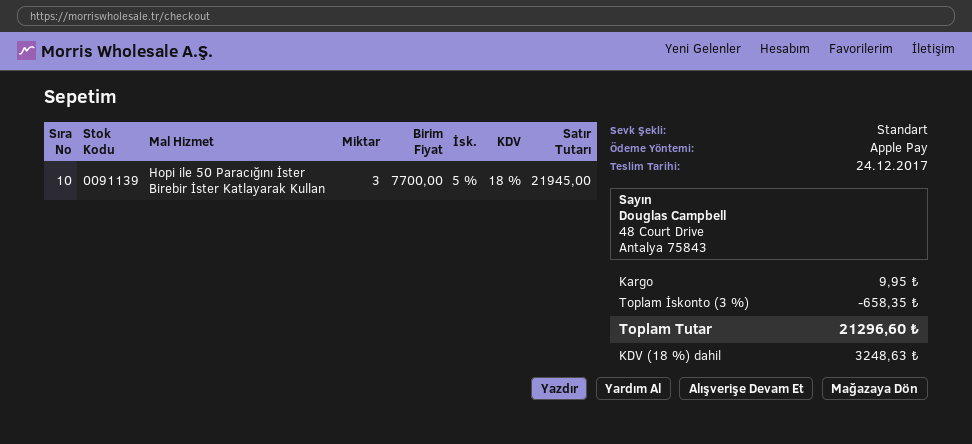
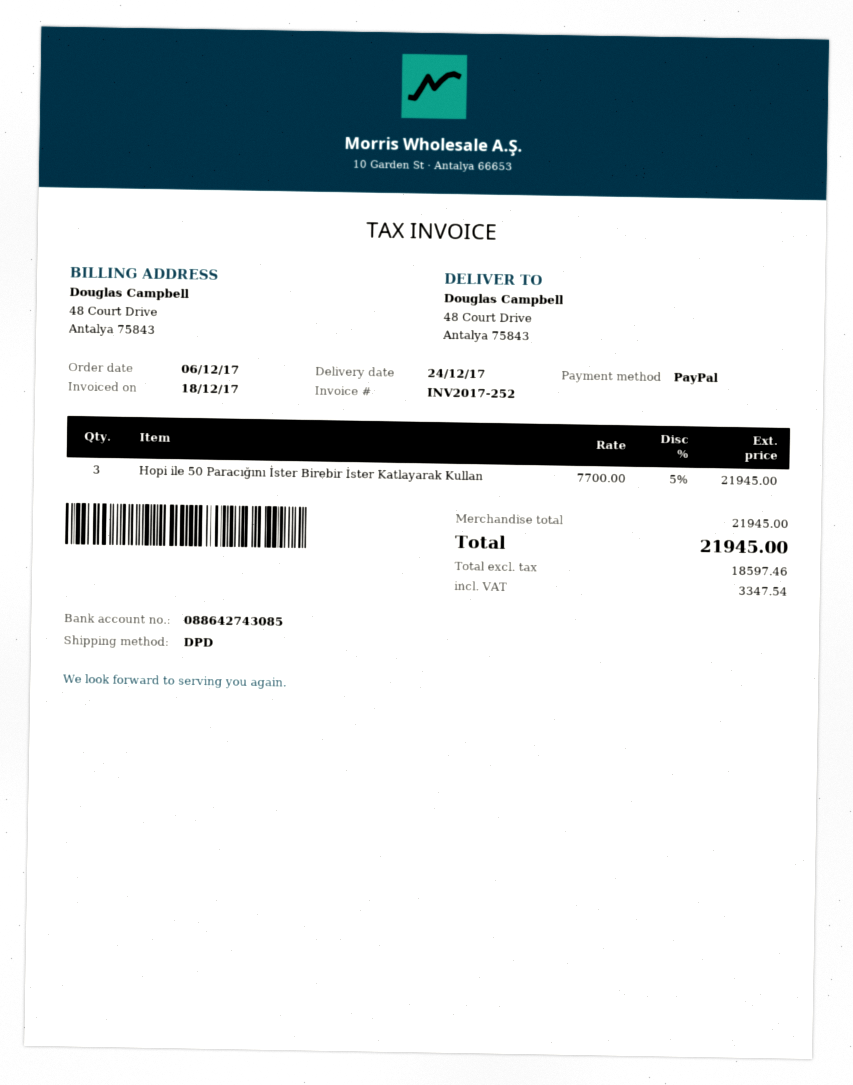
payment method: Apple Pay -> PayPal
shipping method: standard -> DPD
discount: 3% = 658.35 -> none
shipping: 9.95 -> none
tax: 3248.63 -> 3347.54
total: 21296.60 -> 21945.00

